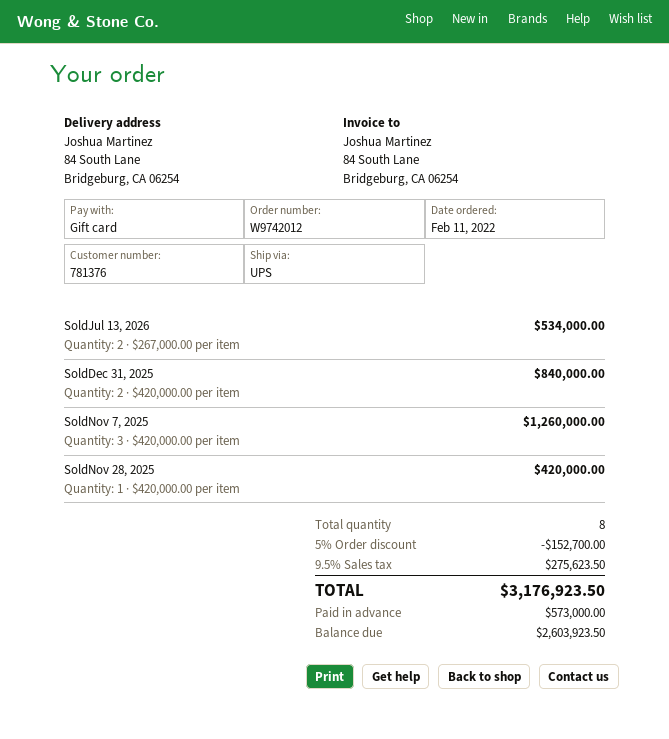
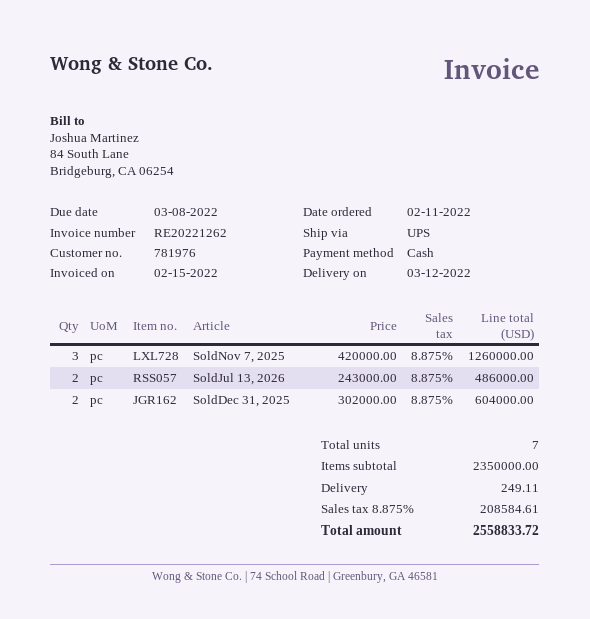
customer number: 781376 -> 781976
payment method: gift card -> cash
SoldJul 13, 2026: 2 x 267000.00 = 534000.00 -> 2 x 243000.00 = 486000.00
SoldDec 31, 2025: 2 x 420000.00 = 840000.00 -> 2 x 302000.00 = 604000.00
SoldNov 28, 2025: 1 x 420000.00 = 420000.00 -> none
total quantity: 8 -> 7
discount: 5% = 152700.00 -> none
shipping: none -> 249.11
tax: 9.5% = 275623.50 -> 8.875% = 208584.61
total: 3176923.50 -> 2558833.72

